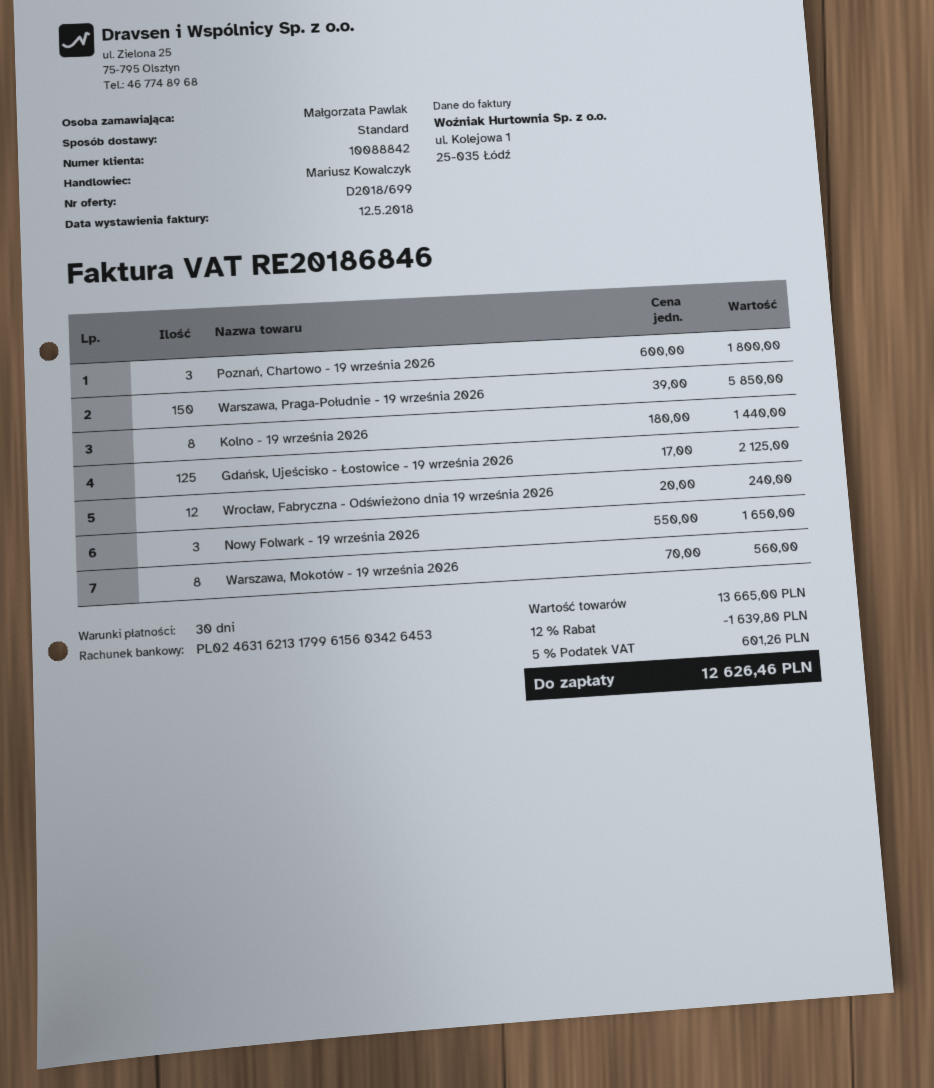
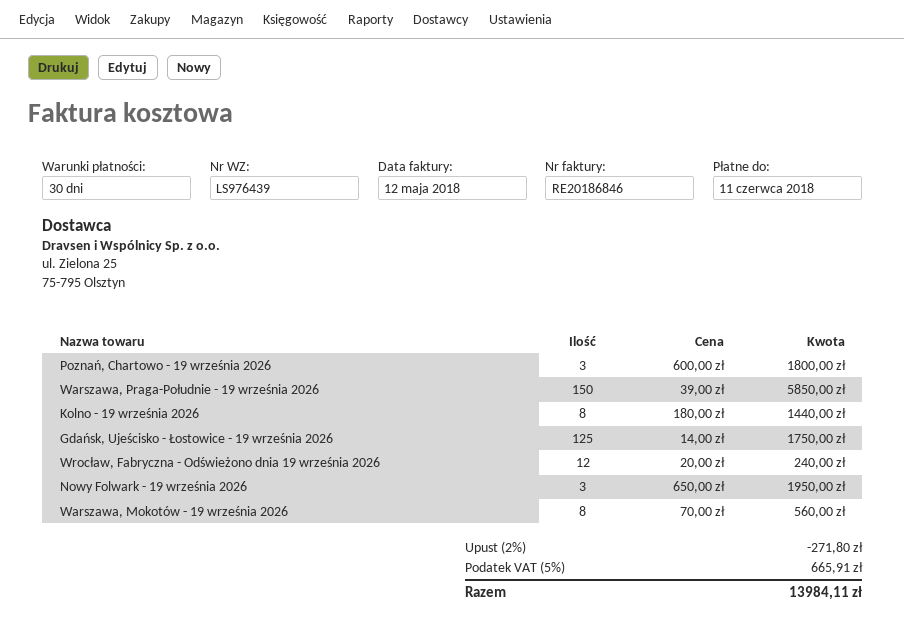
Gdańsk, Ujeścisko - Łostowice - 19 września 2026: 125 x 17.00 = 2125.00 -> 125 x 14.00 = 1750.00
Nowy Folwark - 19 września 2026: 3 x 550.00 = 1650.00 -> 3 x 650.00 = 1950.00
discount: 12% = 1639.80 -> 2% = 271.80
tax: 5% = 601.26 -> 5% = 665.91
total: 12626.46 -> 13984.11

